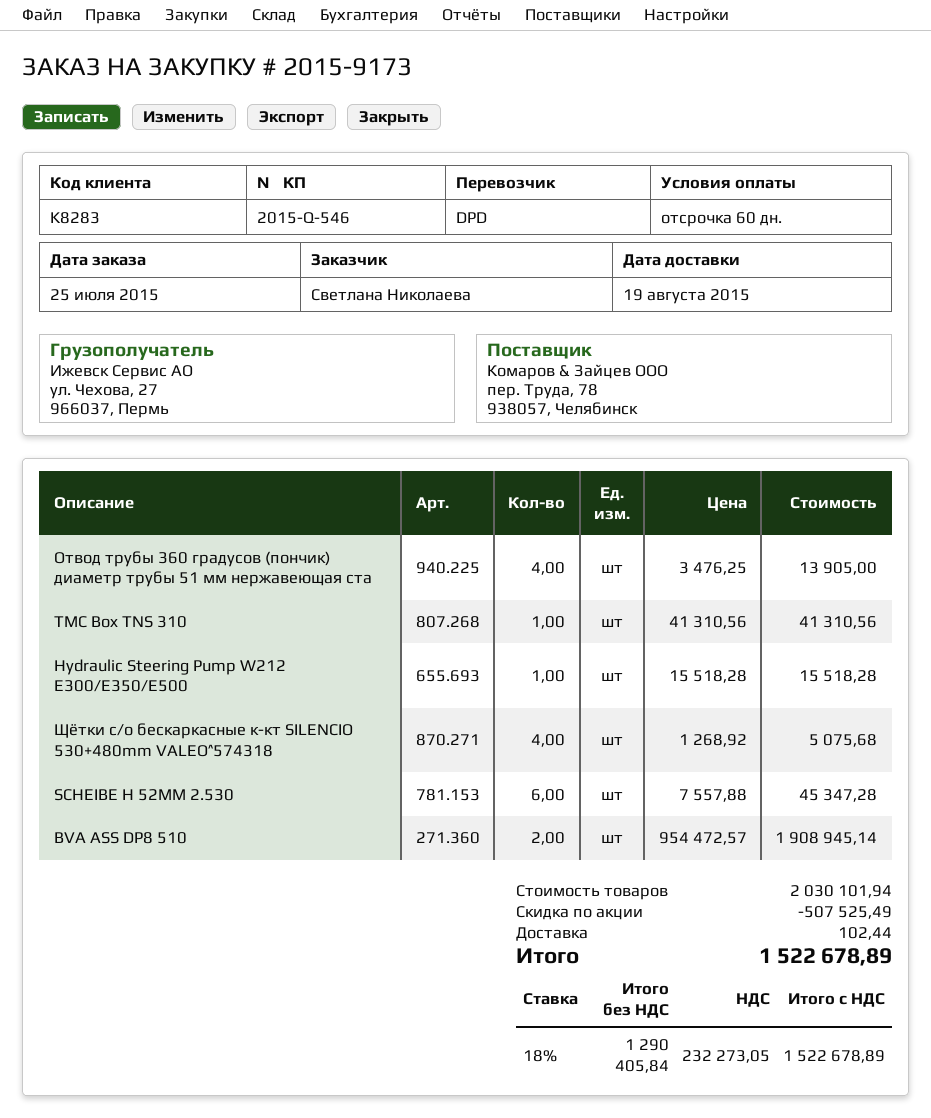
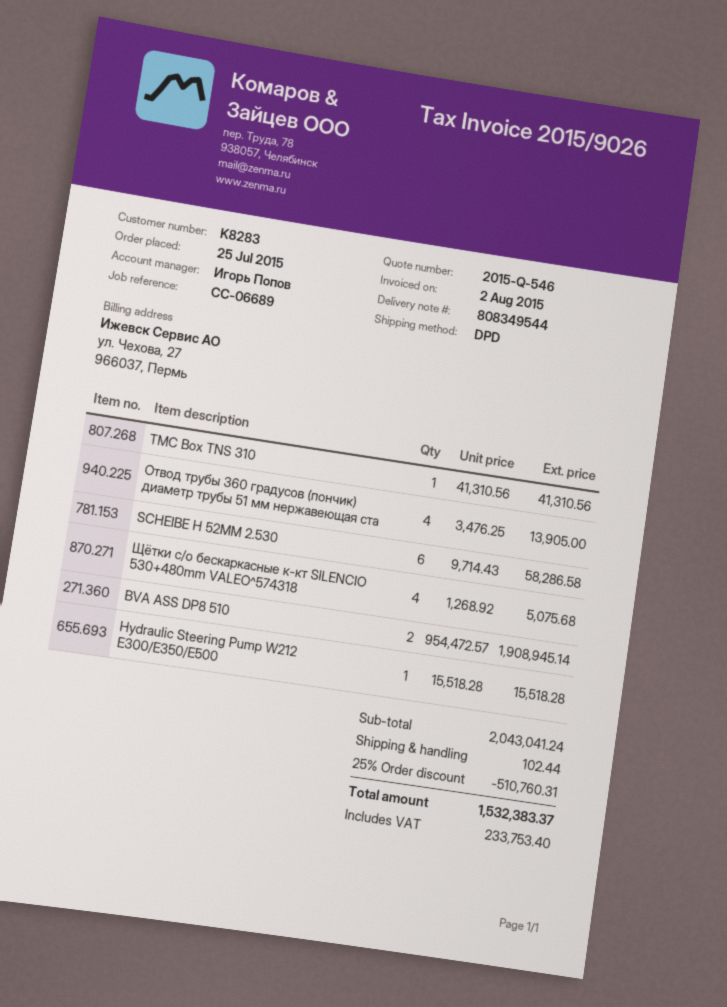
SCHEIBE H 52MM 2.530: 6 x 7557.88 = 45347.28 -> 6 x 9714.43 = 58286.58
subtotal: 2030101.94 -> 2043041.24
discount: 507525.49 -> 510760.31
tax: 232273.05 -> 233753.40
total: 1522678.89 -> 1532383.37

